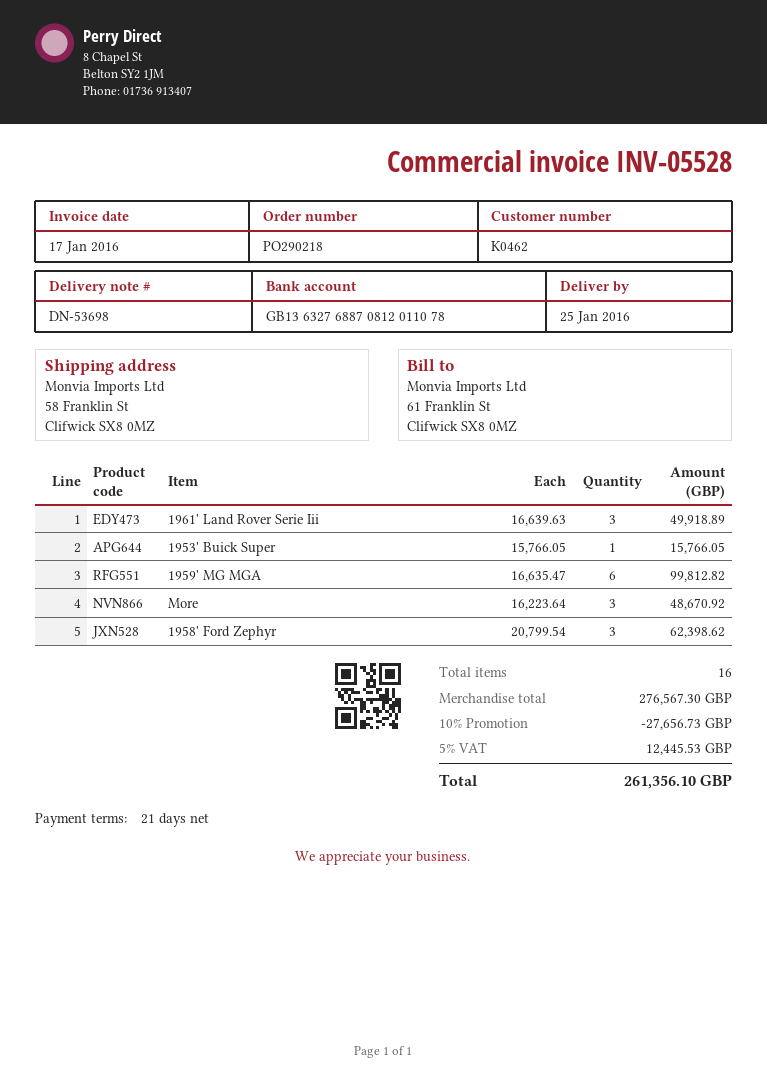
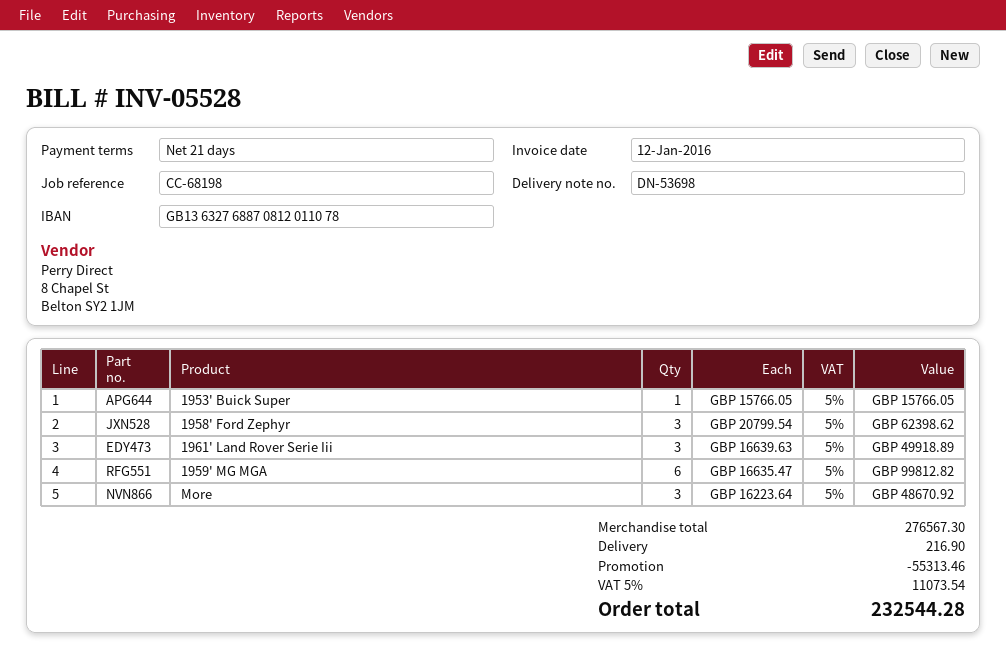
invoice date: 2016-01-17 -> 2016-01-12
discount: 27656.73 -> 55313.46
shipping: none -> 216.90
tax: 5% = 12445.53 -> 5% = 11073.54
total: 261356.10 -> 232544.28

